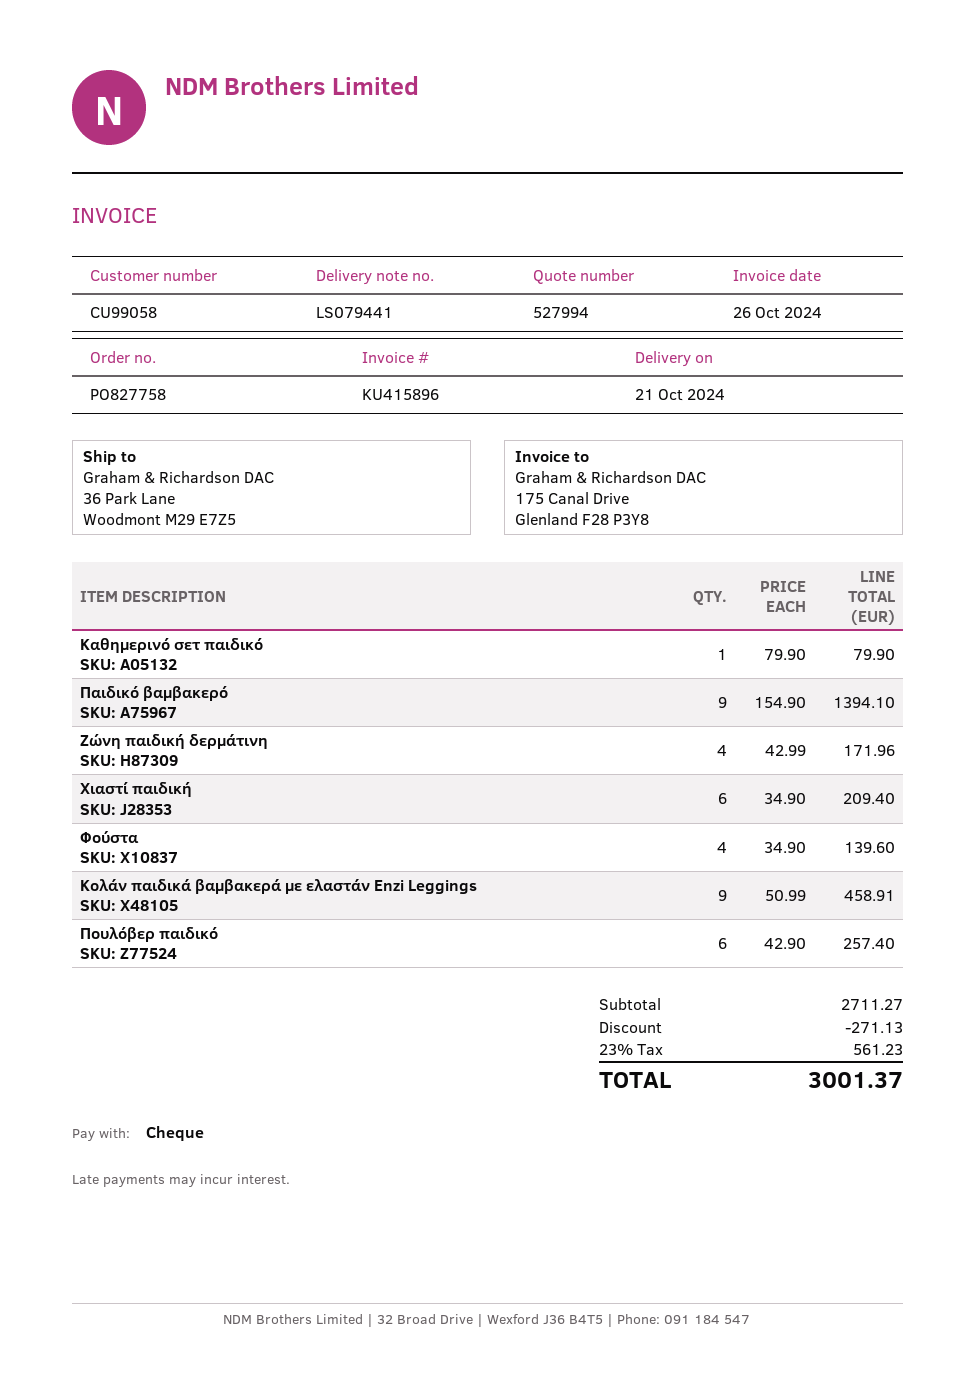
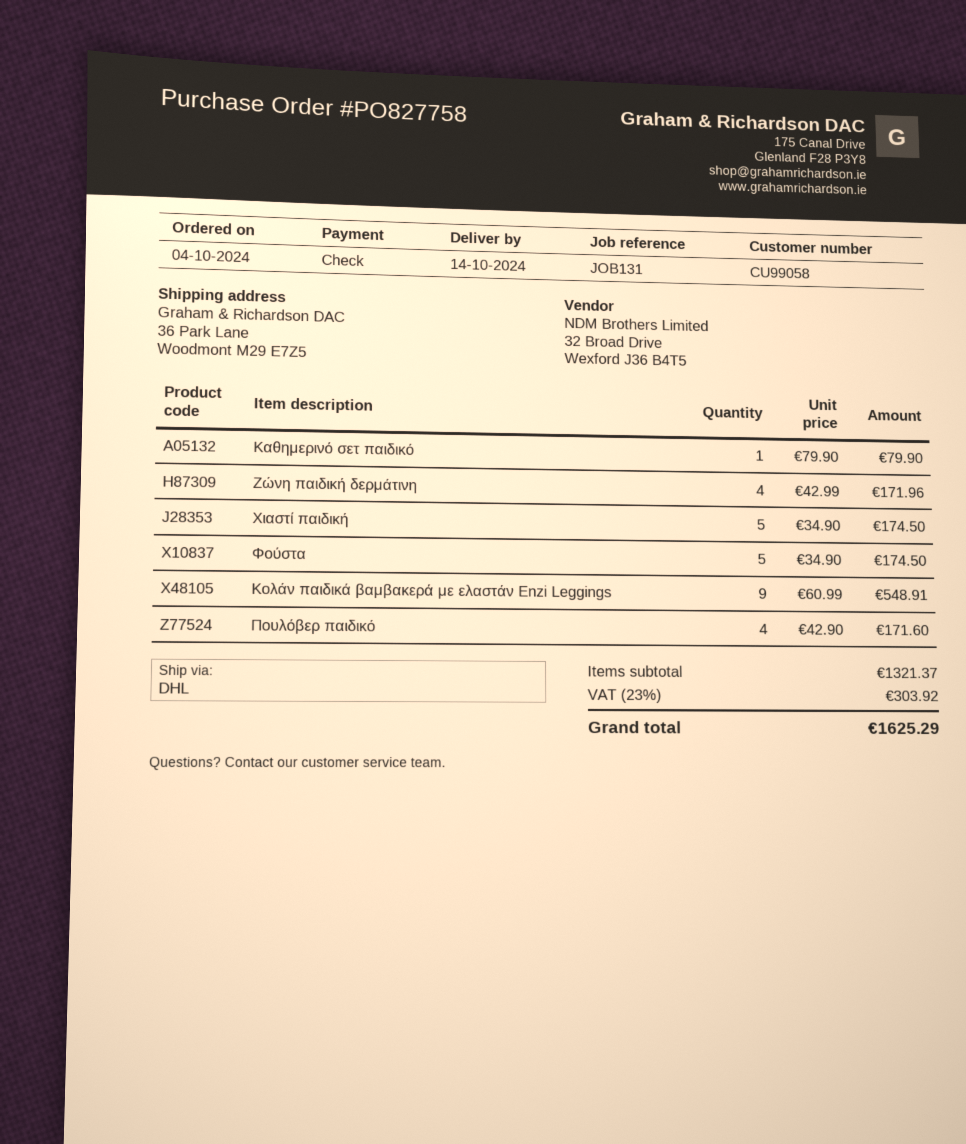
delivery date: 2024-10-21 -> 2024-10-14
Παιδικό βαμβακερό: 9 x 154.90 = 1394.10 -> none
Χιαστί παιδική: 6 x 34.90 = 209.40 -> 5 x 34.90 = 174.50
Φούστα: 4 x 34.90 = 139.60 -> 5 x 34.90 = 174.50
Κολάν παιδικά βαμβακερά με ελαστάν Enzi Leggings: 9 x 50.99 = 458.91 -> 9 x 60.99 = 548.91
Πουλόβερ παιδικό: 6 x 42.90 = 257.40 -> 4 x 42.90 = 171.60
subtotal: 2711.27 -> 1321.37
discount: 271.13 -> none
tax: 23% = 561.23 -> 23% = 303.92
total: 3001.37 -> 1625.29

